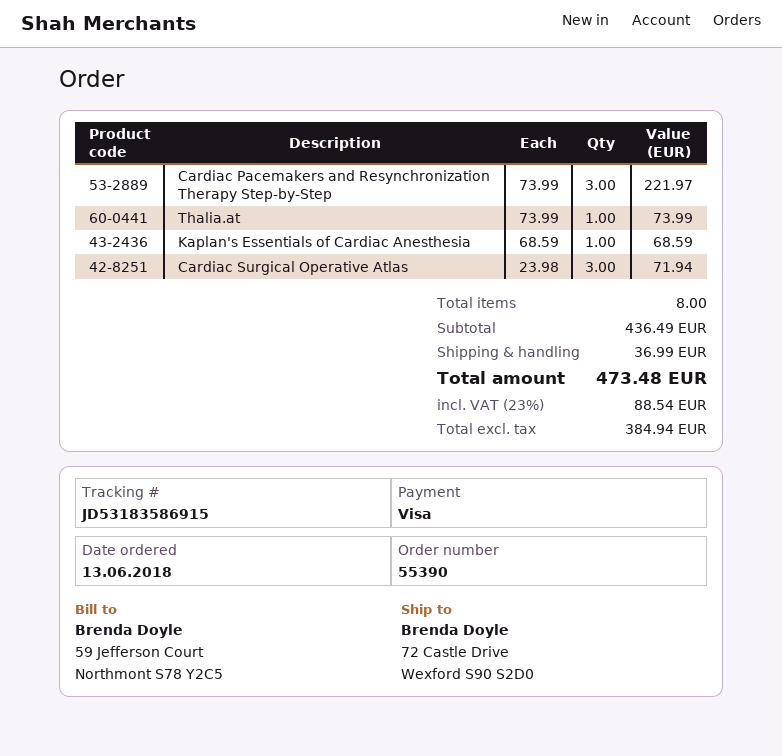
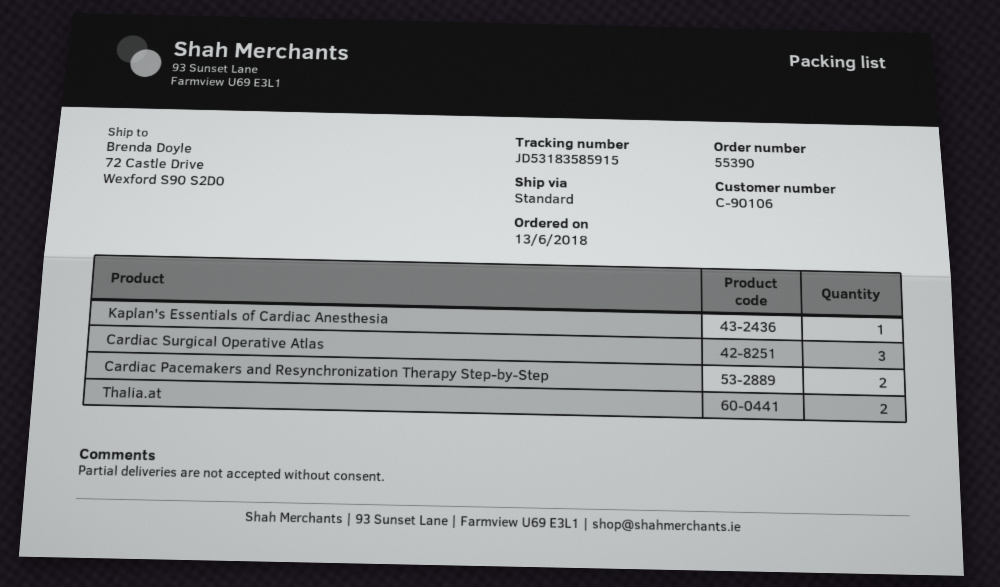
tracking number: JD53183586915 -> JD53183585915
Cardiac Pacemakers and Resynchronization Therapy Step-by-Step: 3 -> 2
Thalia.at: 1 -> 2

